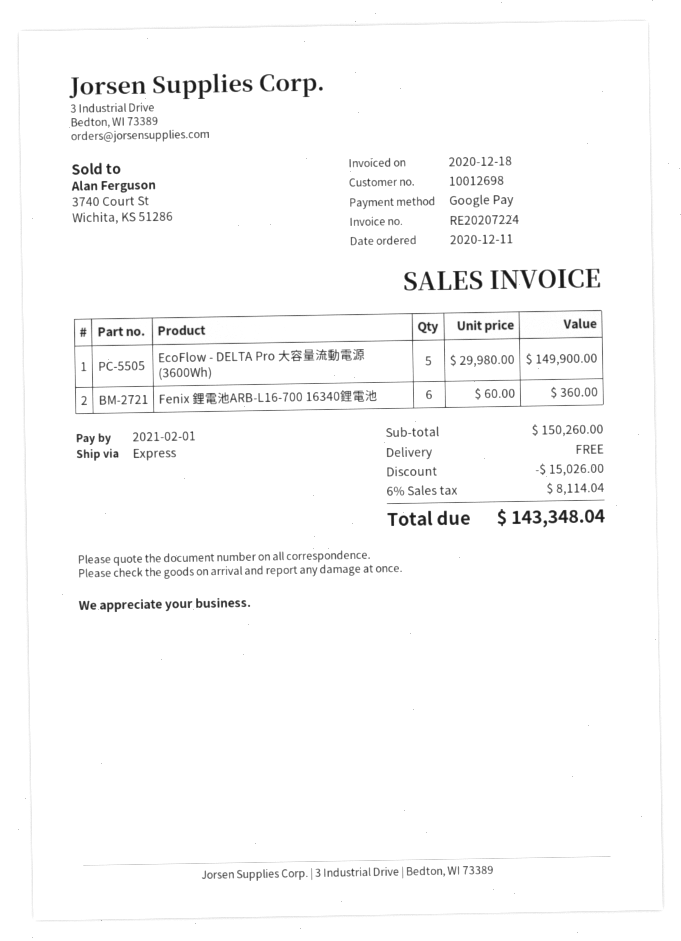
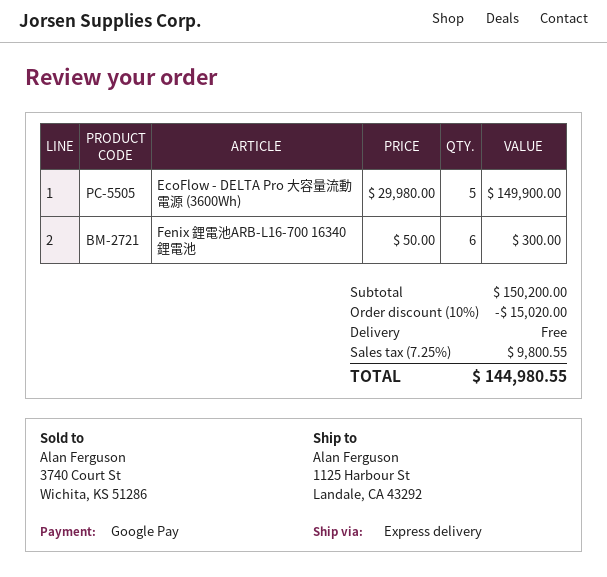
Fenix 鋰電池ARB-L16-700 16340鋰電池: 6 x 60.00 = 360.00 -> 6 x 50.00 = 300.00
subtotal: 150260.00 -> 150200.00
discount: 15026.00 -> 15020.00
tax: 6% = 8114.04 -> 7.25% = 9800.55
total: 143348.04 -> 144980.55

